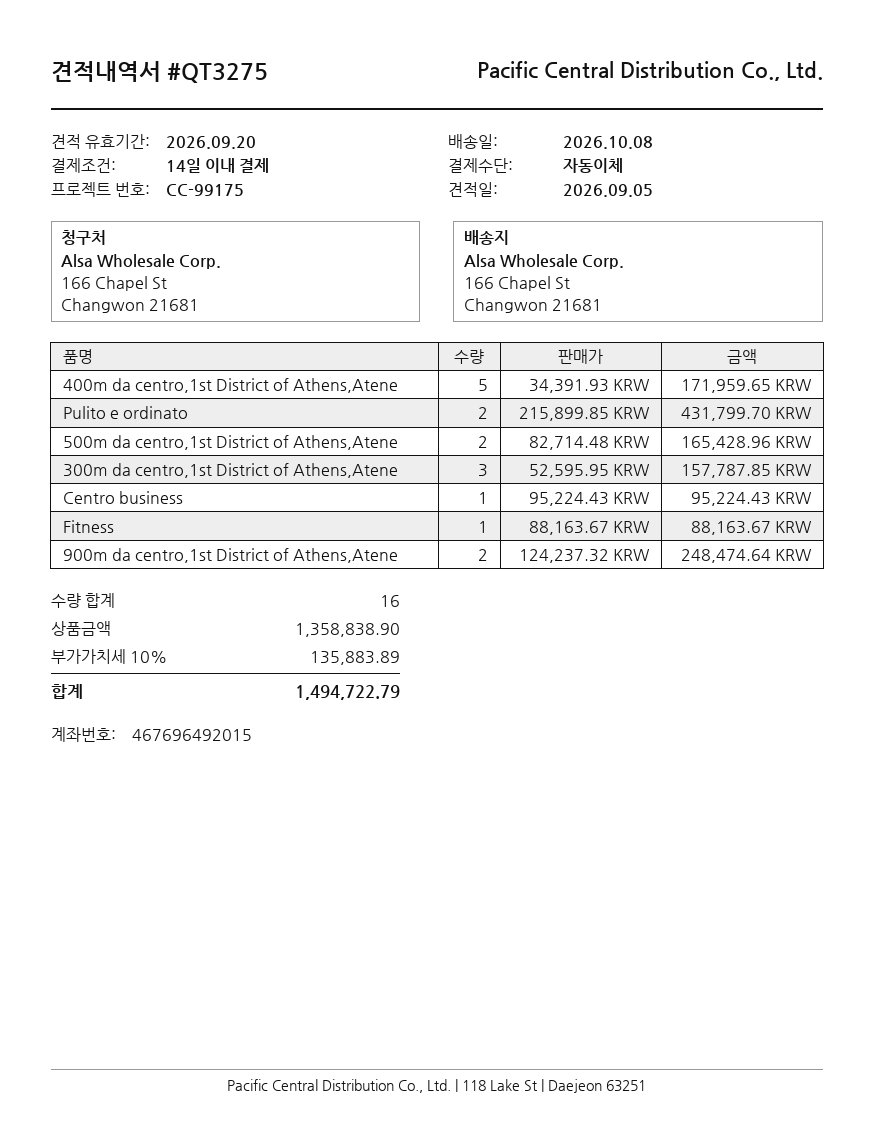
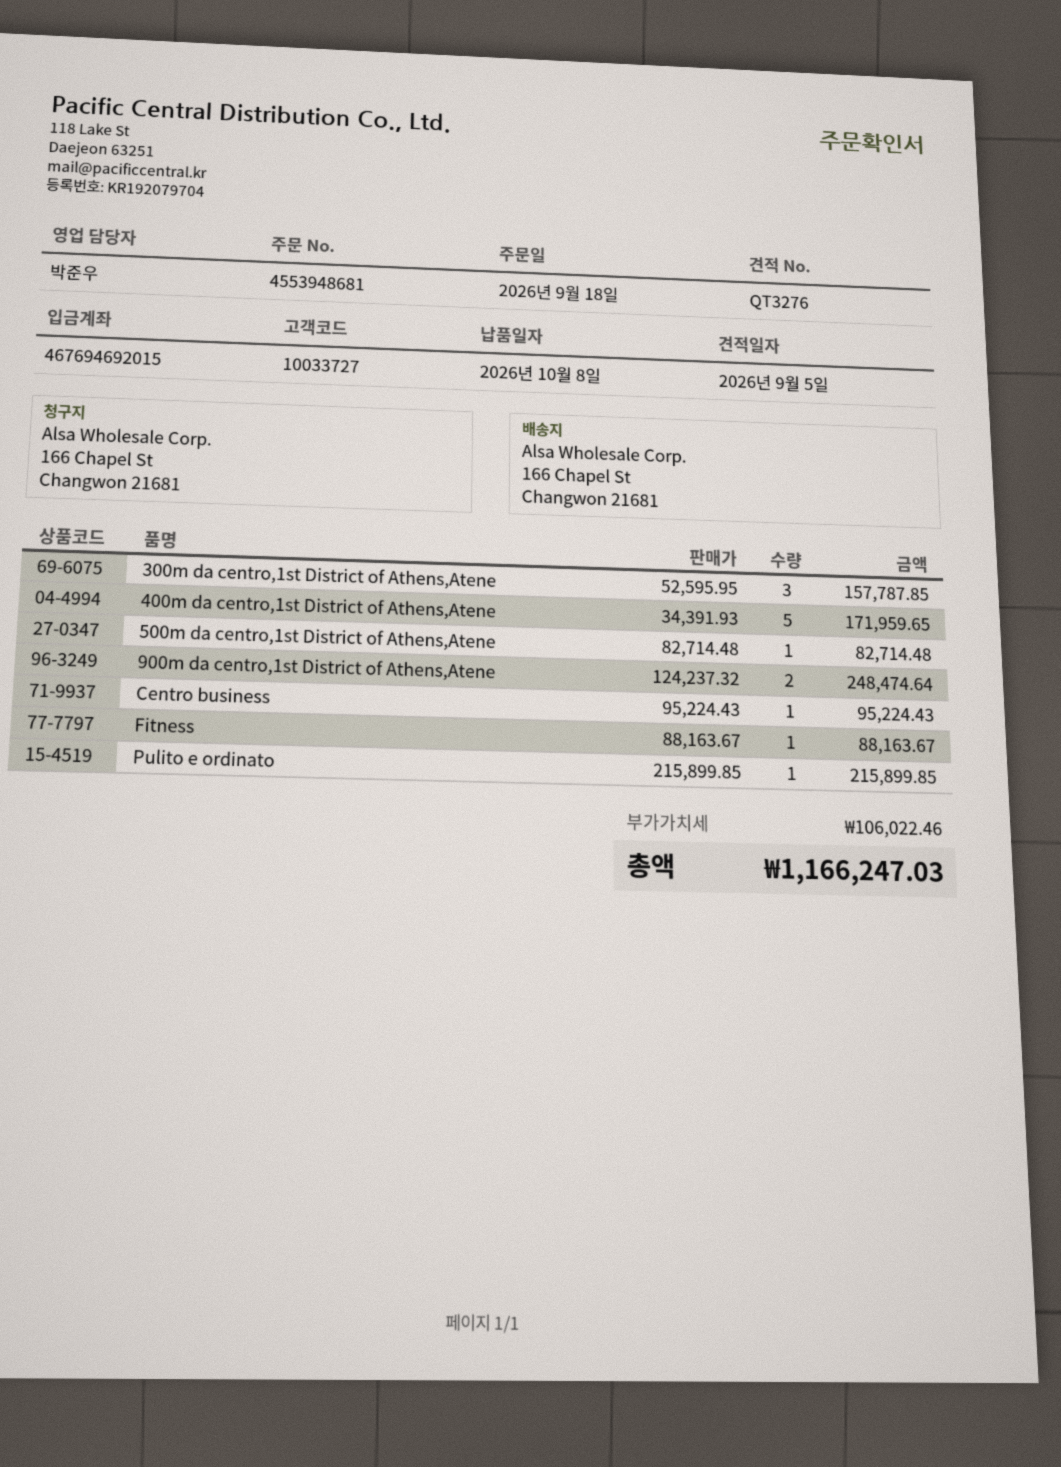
quote number: QT3275 -> QT3276
bank account: 467696492015 -> 467694692015
Pulito e ordinato: 2 x 215899.85 = 431799.70 -> 1 x 215899.85 = 215899.85
500m da centro,1st District of Athens,Atene: 2 x 82714.48 = 165428.96 -> 1 x 82714.48 = 82714.48
tax: 135883.89 -> 106022.46
total: 1494722.79 -> 1166247.03

